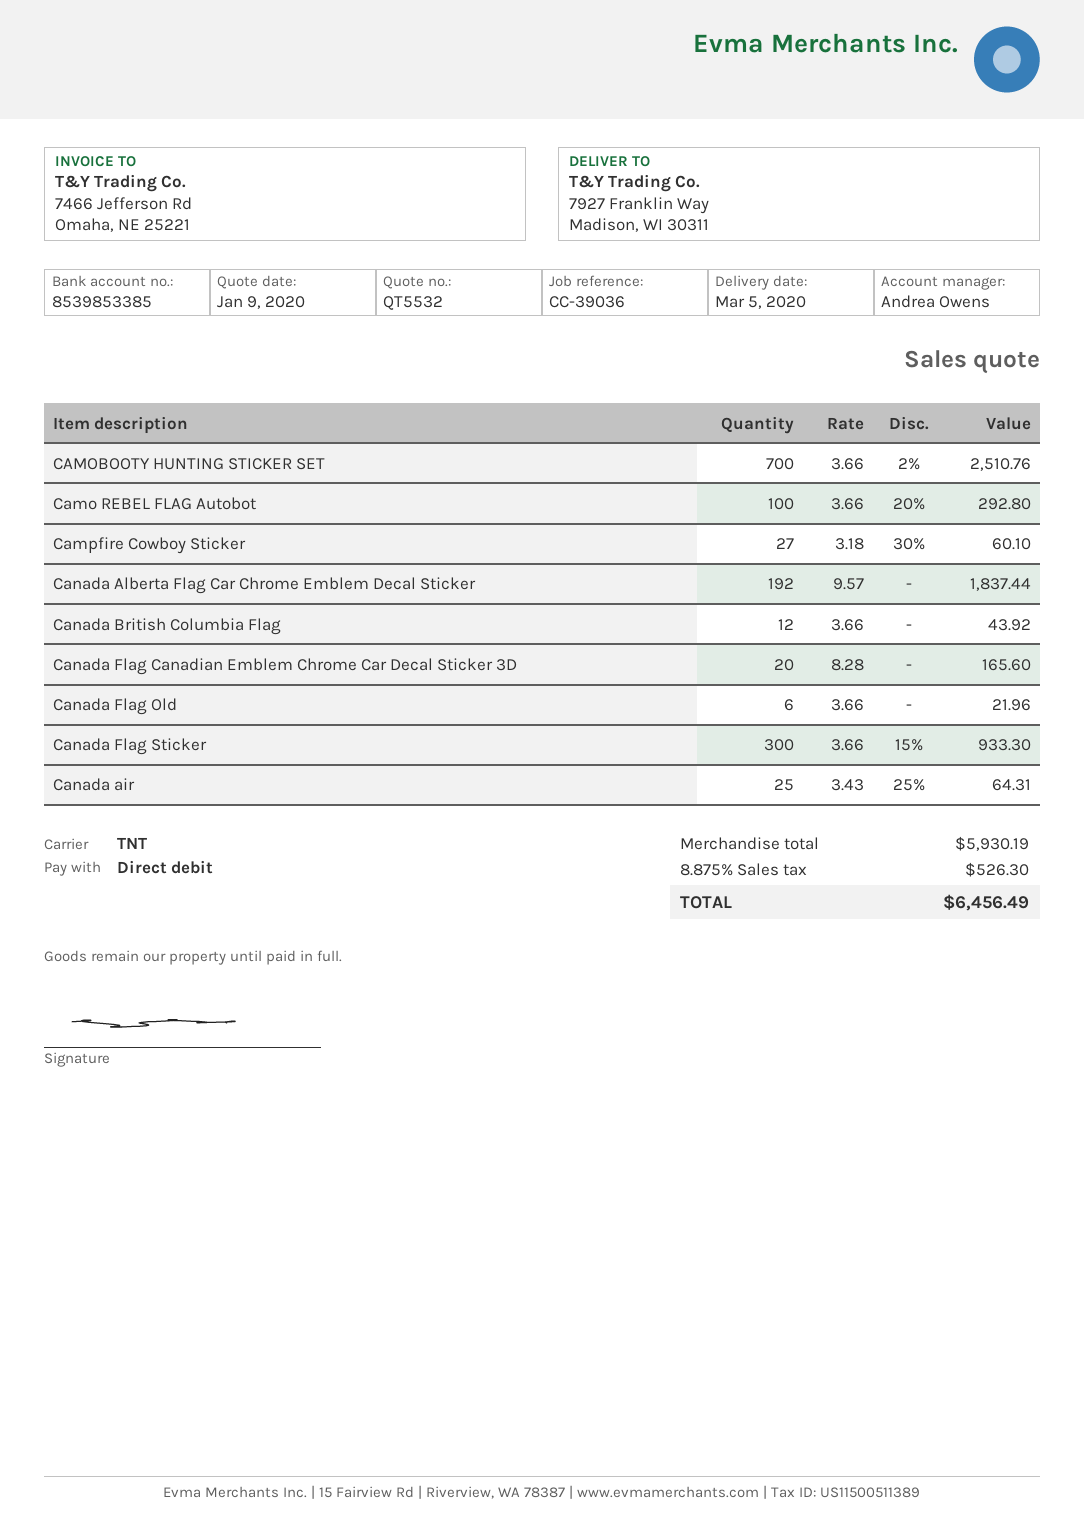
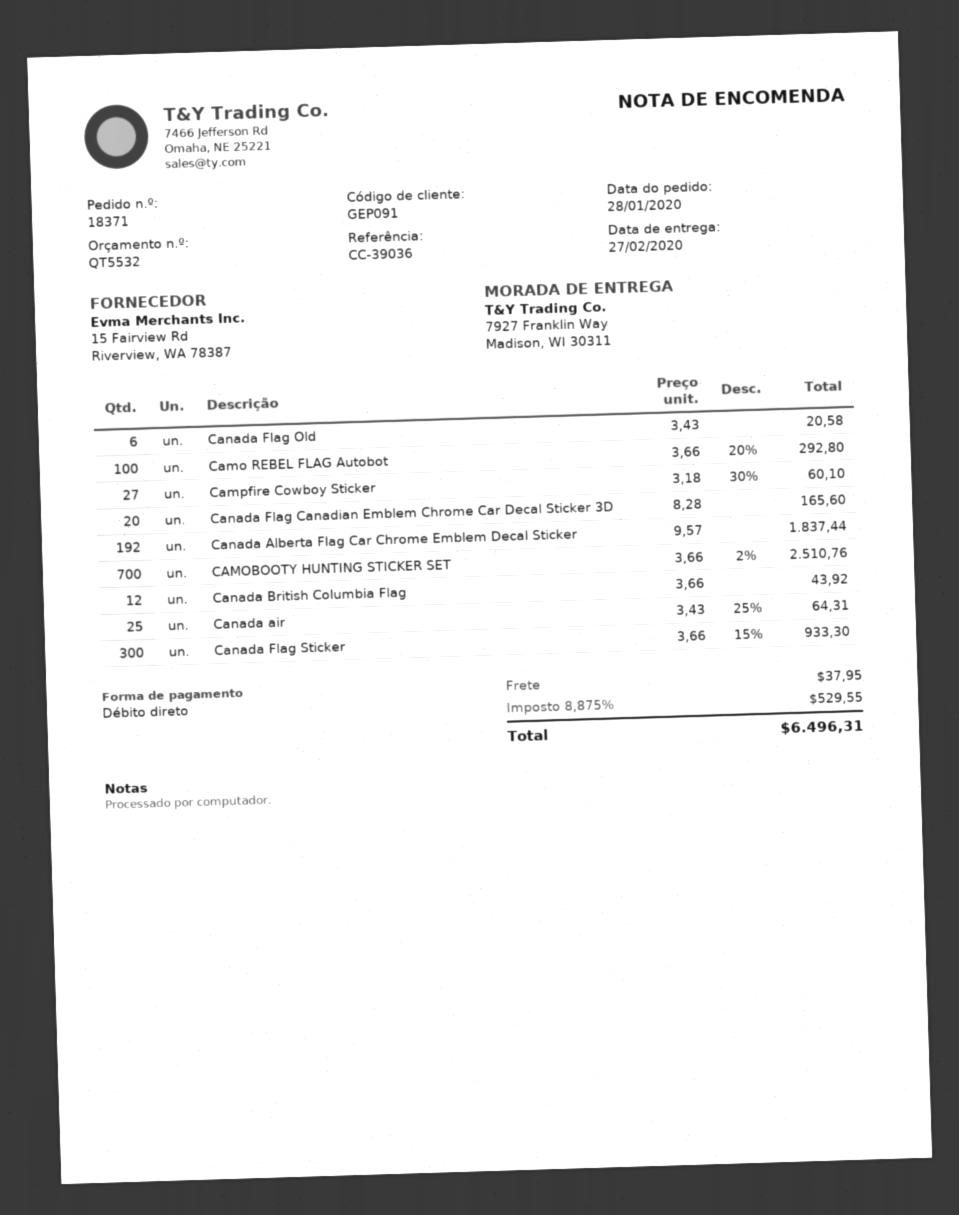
delivery date: 2020-03-05 -> 2020-02-27
Canada Flag Old: 6 x 3.66 = 21.96 -> 6 x 3.43 = 20.58
shipping: none -> 37.95
tax: 8.875% = 526.30 -> 8.875% = 529.55
total: 6456.49 -> 6496.31

